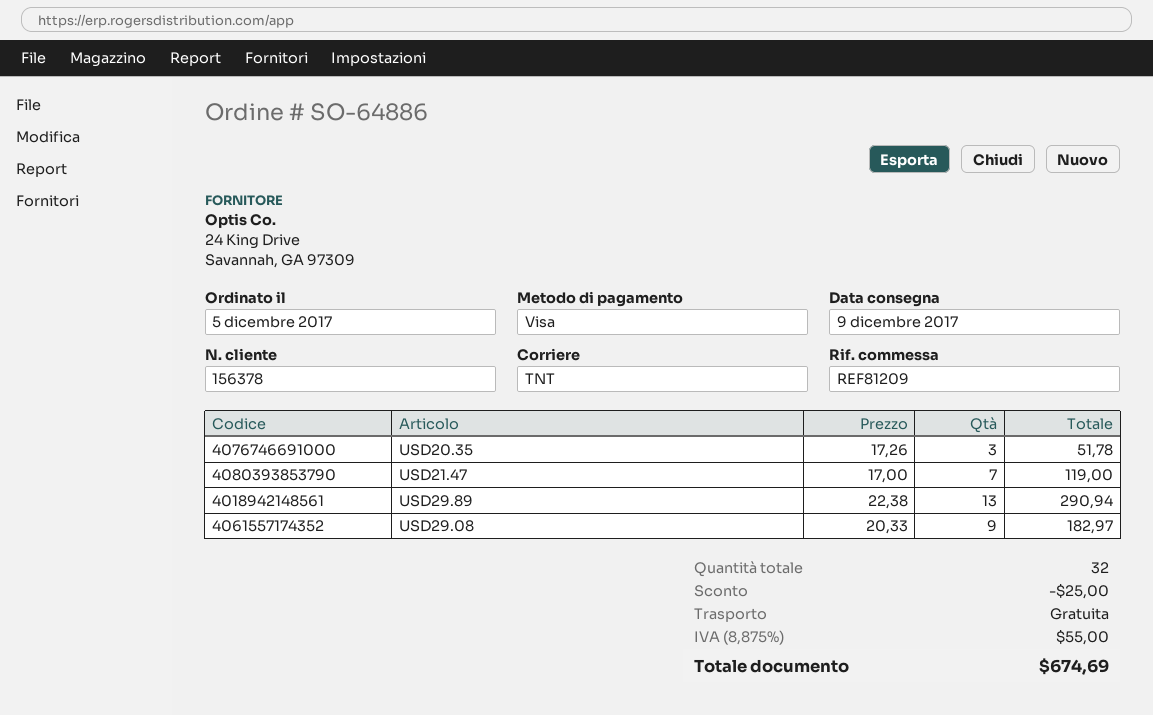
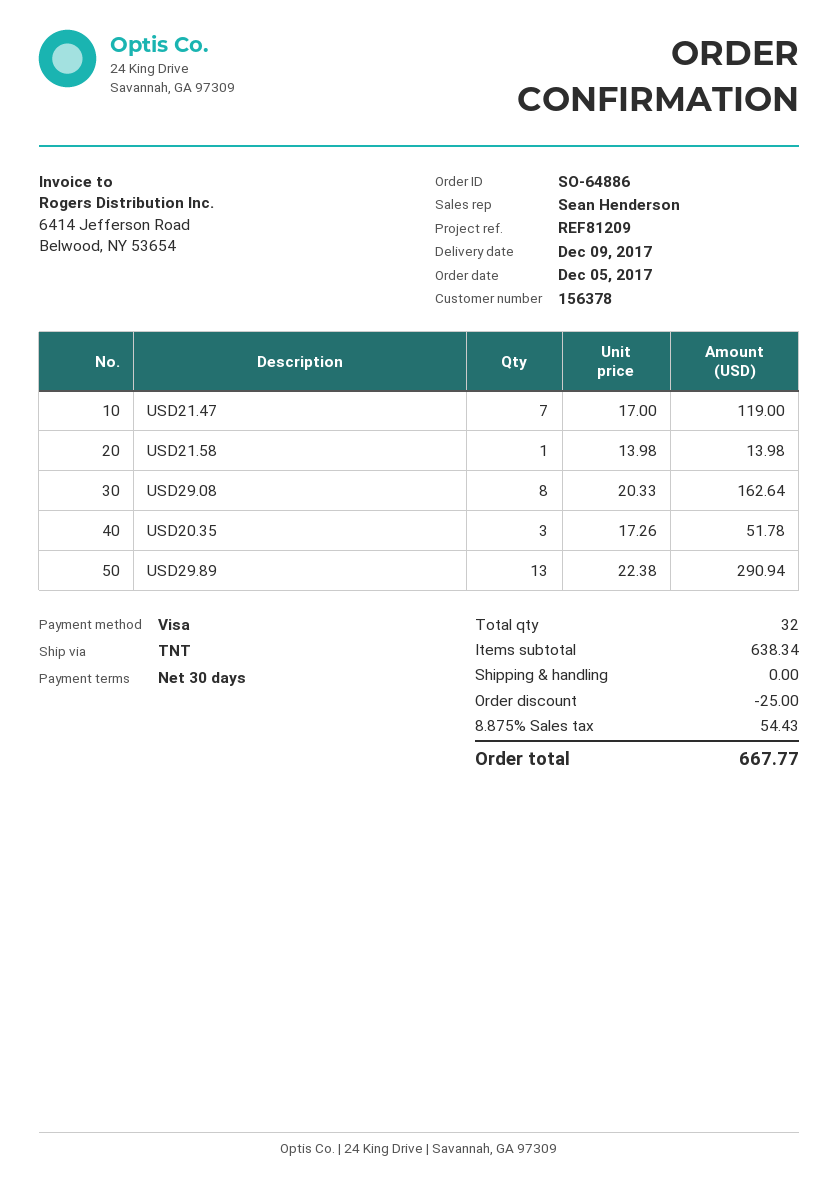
USD29.08: 9 x 20.33 = 182.97 -> 8 x 20.33 = 162.64
USD21.58: none -> 1 x 13.98 = 13.98
tax: 8.875% = 55.00 -> 8.875% = 54.43
total: 674.69 -> 667.77

